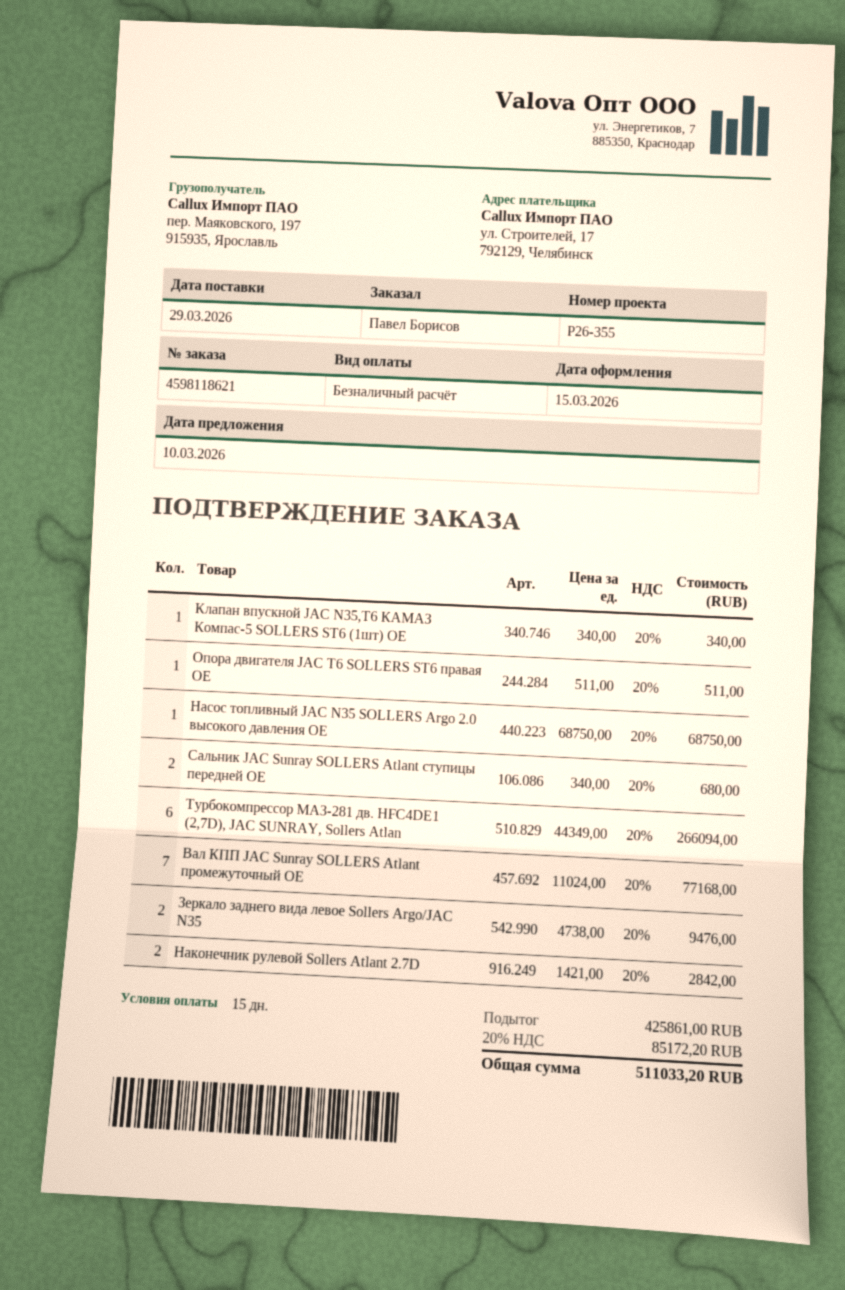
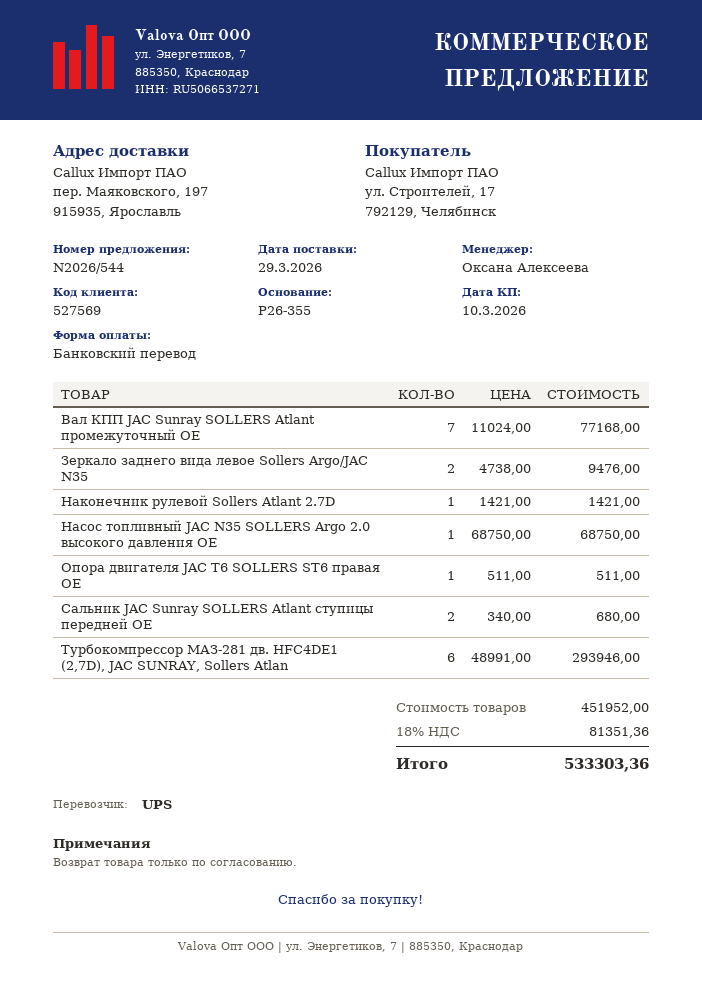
Клапан впускной JAC N35,T6 КАМАЗ Компас-5 SOLLERS ST6 (1шт) OE: 1 x 340.00 = 340.00 -> none
Турбокомпрессор МАЗ-281 дв. HFC4DE1 (2,7D), JAC SUNRAY, Sollers Atlan: 6 x 44349.00 = 266094.00 -> 6 x 48991.00 = 293946.00
Наконечник рулевой Sollers Atlant 2.7D: 2 x 1421.00 = 2842.00 -> 1 x 1421.00 = 1421.00
subtotal: 425861.00 -> 451952.00
tax: 20% = 85172.20 -> 18% = 81351.36
total: 511033.20 -> 533303.36

